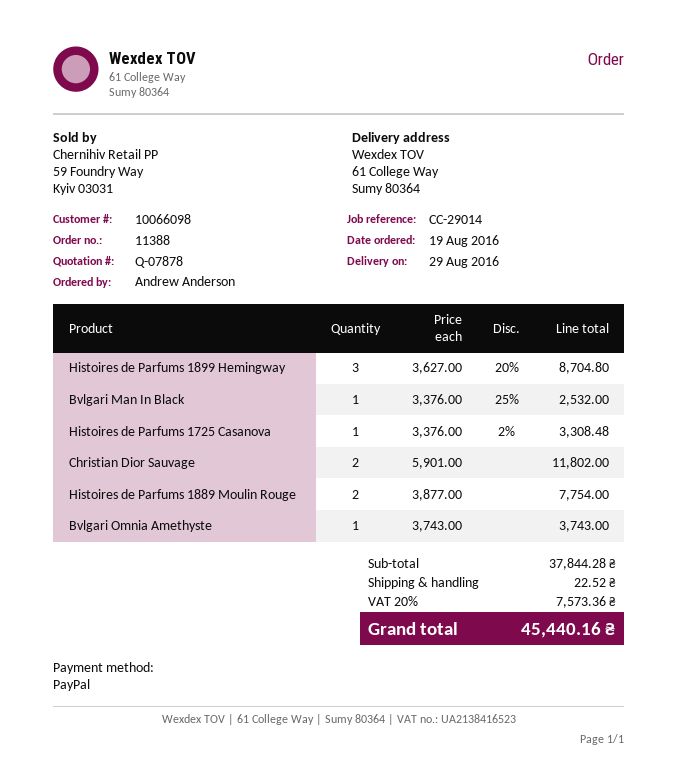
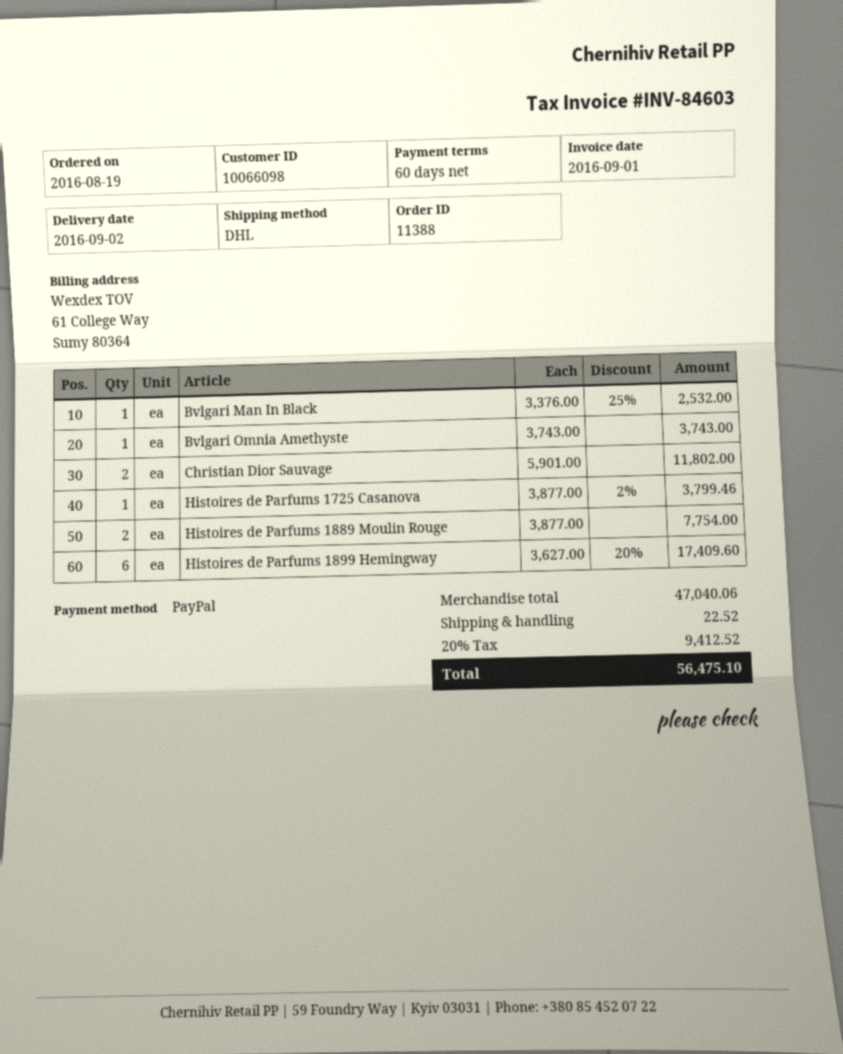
delivery date: 2016-08-29 -> 2016-09-02
Histoires de Parfums 1899 Hemingway: 3 x 3627.00 - 20% = 8704.80 -> 6 x 3627.00 - 20% = 17409.60
Histoires de Parfums 1725 Casanova: 1 x 3376.00 - 2% = 3308.48 -> 1 x 3877.00 - 2% = 3799.46
subtotal: 37844.28 -> 47040.06
tax: 20% = 7573.36 -> 20% = 9412.52
total: 45440.16 -> 56475.10

